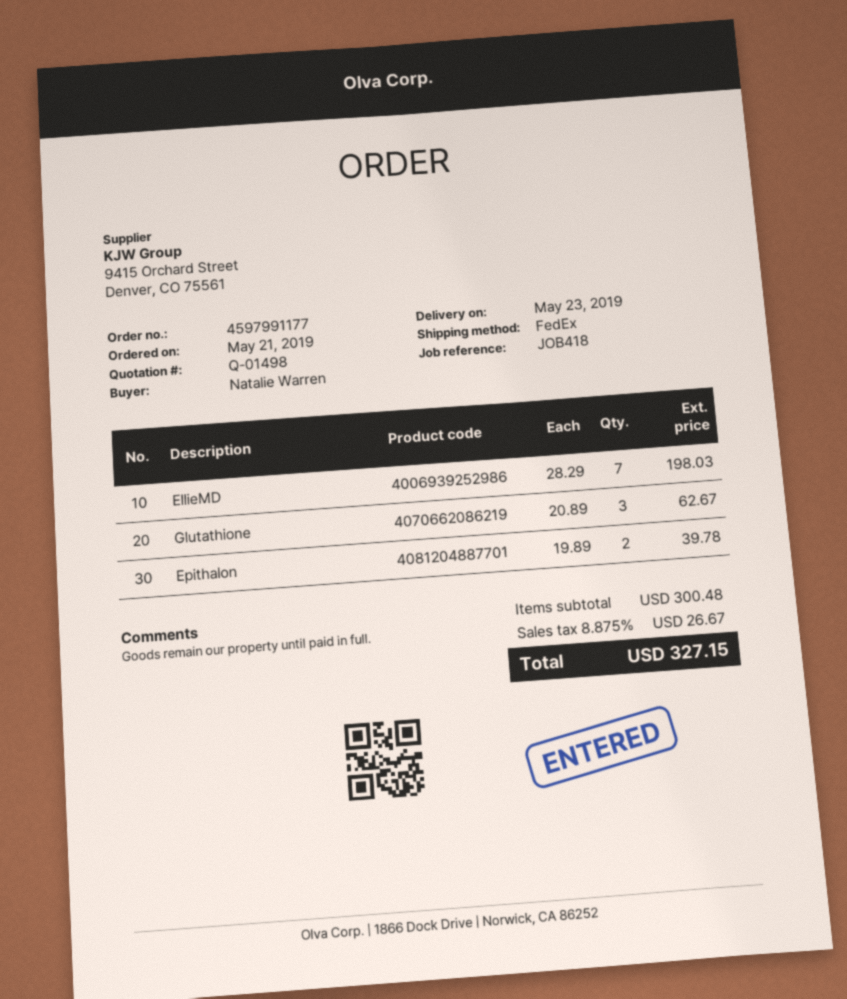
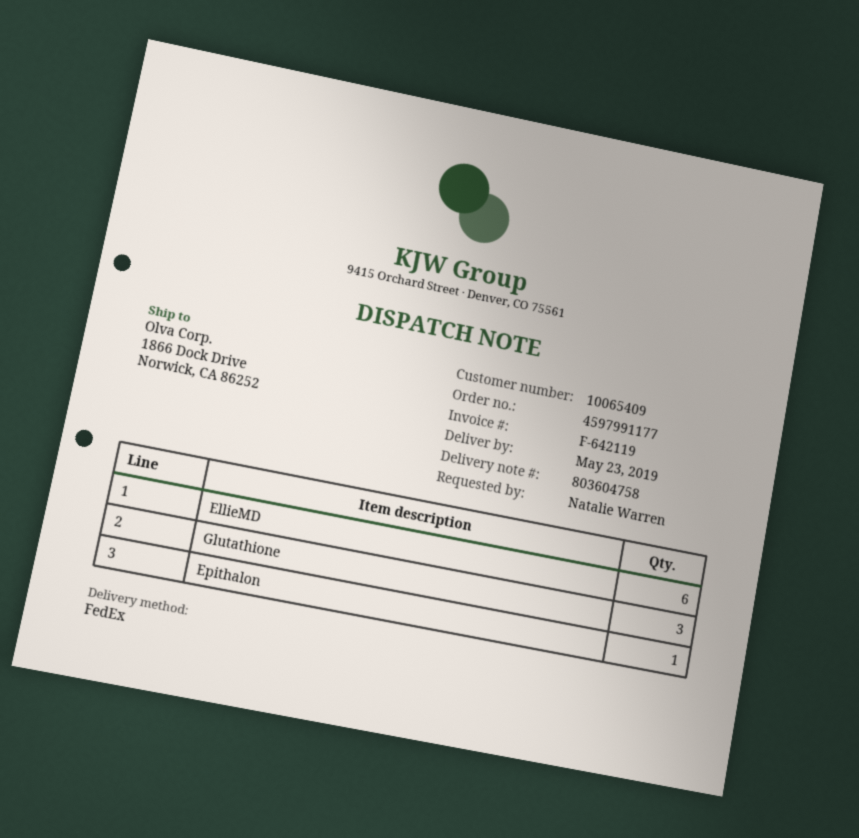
EllieMD: 7 -> 6
Epithalon: 2 -> 1

